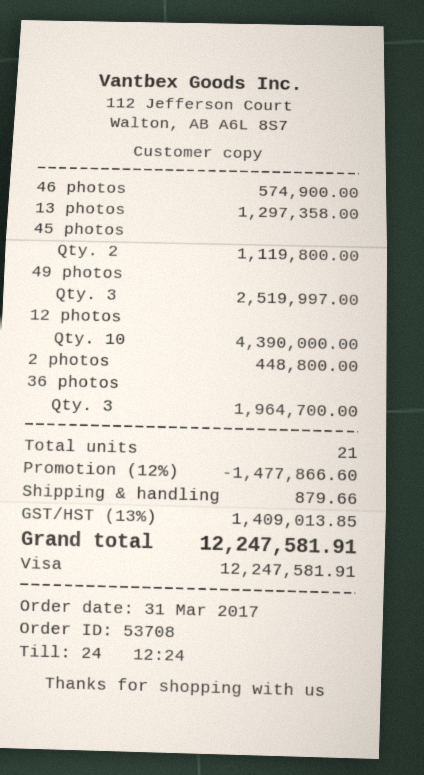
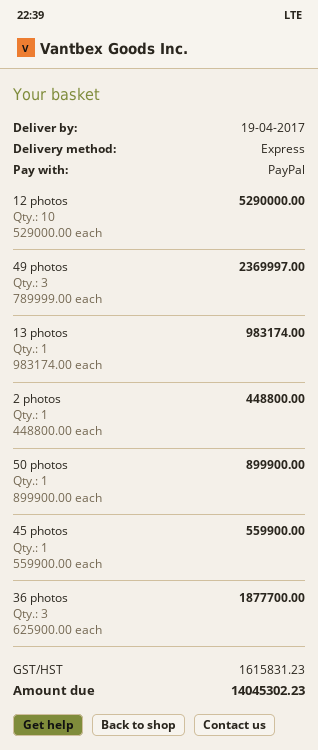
payment method: Visa -> PayPal
46 photos: 1 for 574900.00 -> none
13 photos: 1 for 1297358.00 -> 1 for 983174.00
45 photos: 2 for 1119800.00 -> 1 for 559900.00
49 photos: 3 for 2519997.00 -> 3 for 2369997.00
12 photos: 10 for 4390000.00 -> 10 for 5290000.00
36 photos: 3 for 1964700.00 -> 3 for 1877700.00
50 photos: none -> 1 for 899900.00
discount: 12% = 1477866.60 -> none
shipping: 879.66 -> none
tax: 1409013.85 -> 1615831.23
total: 12247581.91 -> 14045302.23

